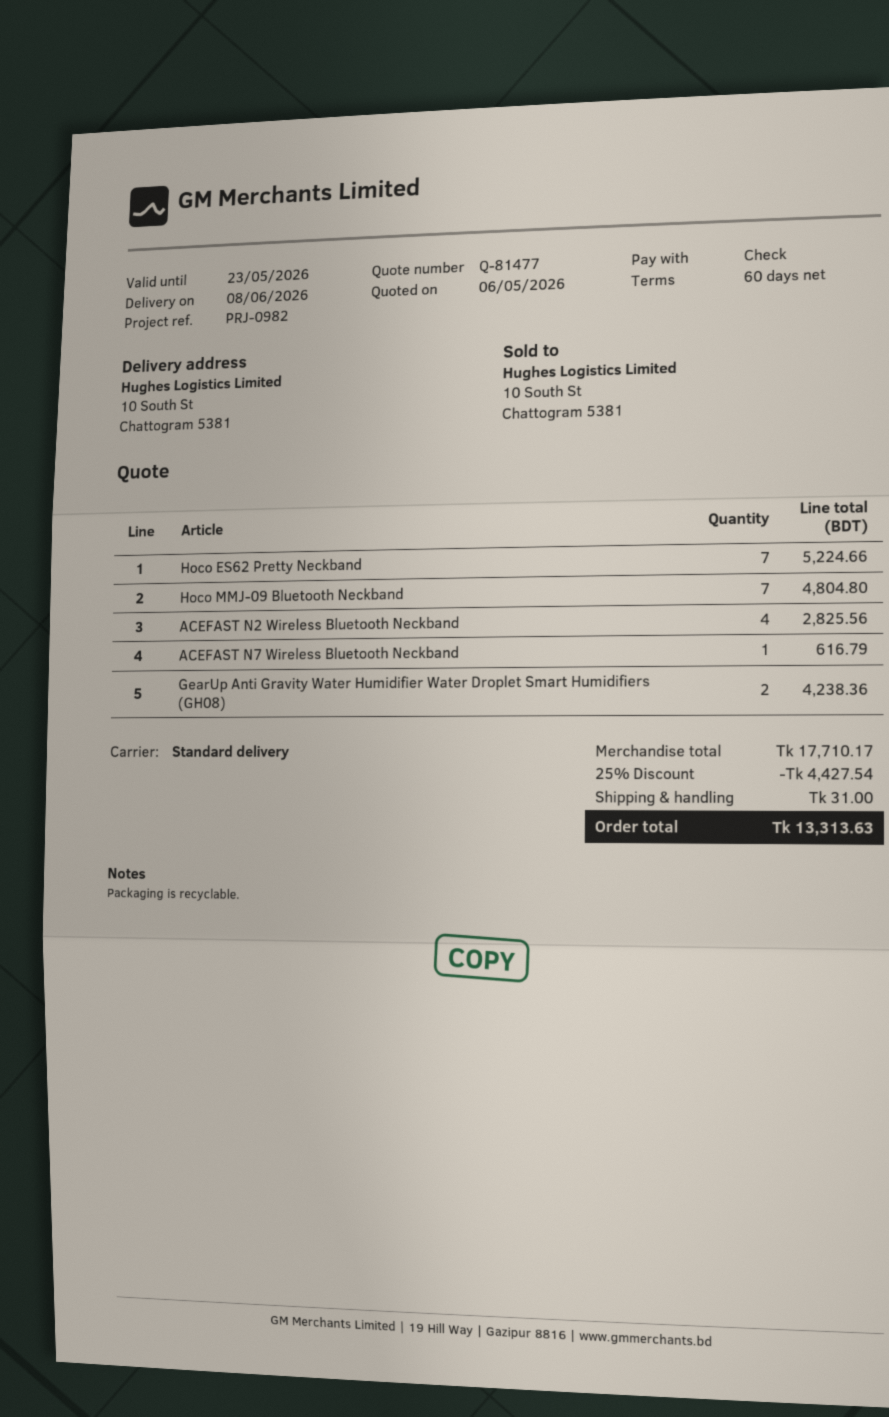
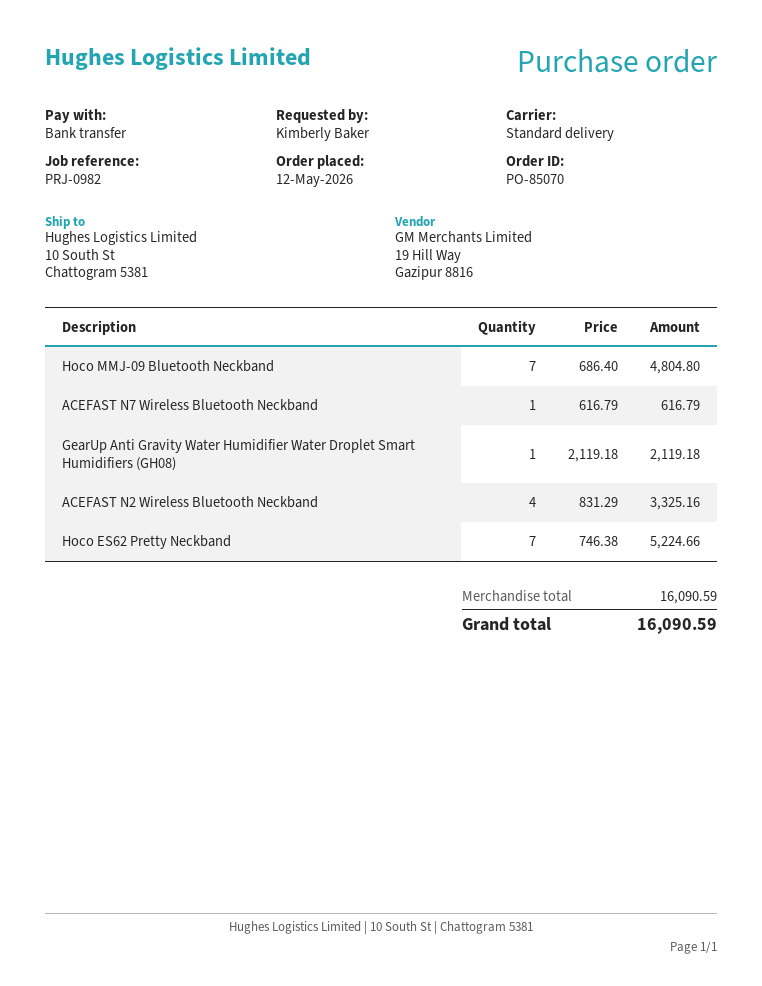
payment method: cheque -> bank transfer
ACEFAST N2 Wireless Bluetooth Neckband: 4 for 2825.56 -> 4 for 3325.16
GearUp Anti Gravity Water Humidifier Water Droplet Smart Humidifiers (GH08): 2 for 4238.36 -> 1 for 2119.18
subtotal: 17710.17 -> 16090.59
discount: 25% = 4427.54 -> none
shipping: 31.00 -> none
total: 13313.63 -> 16090.59

